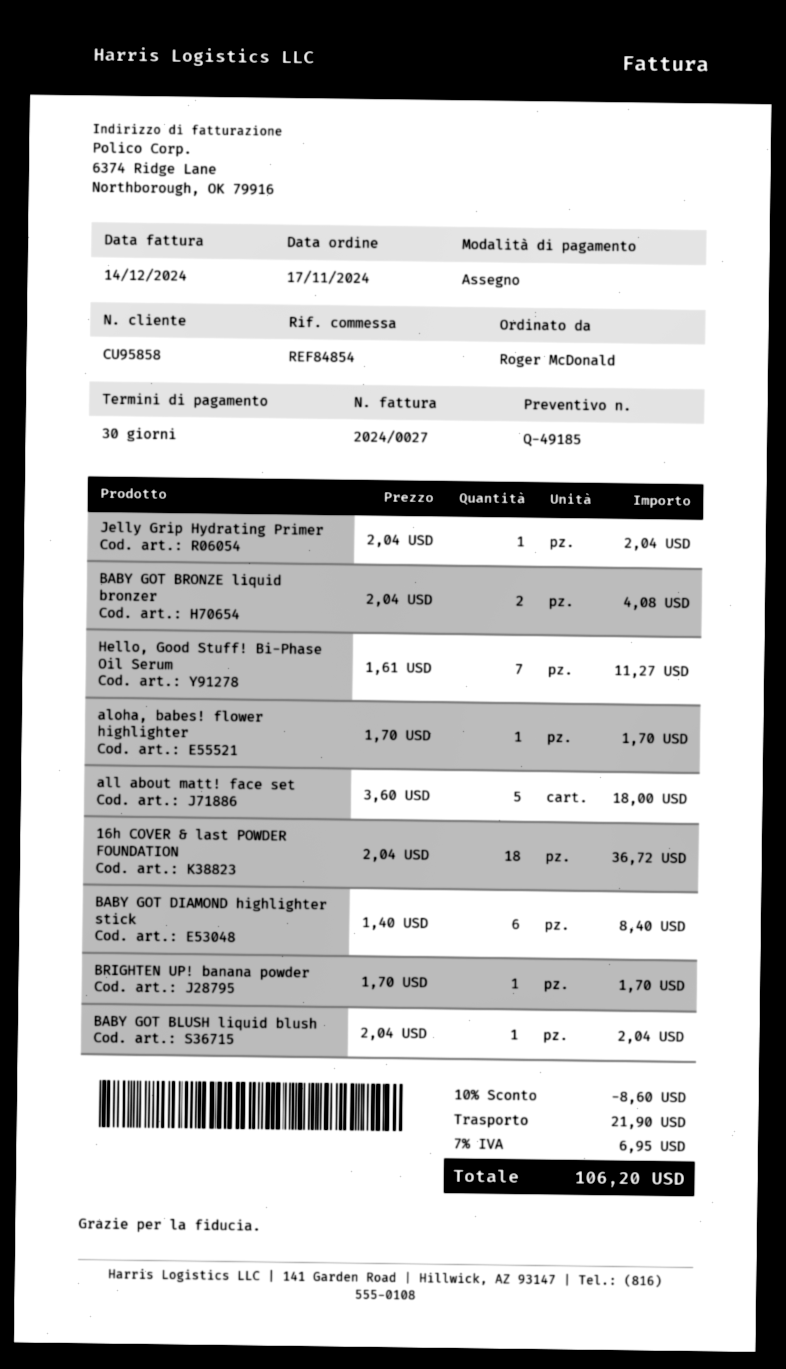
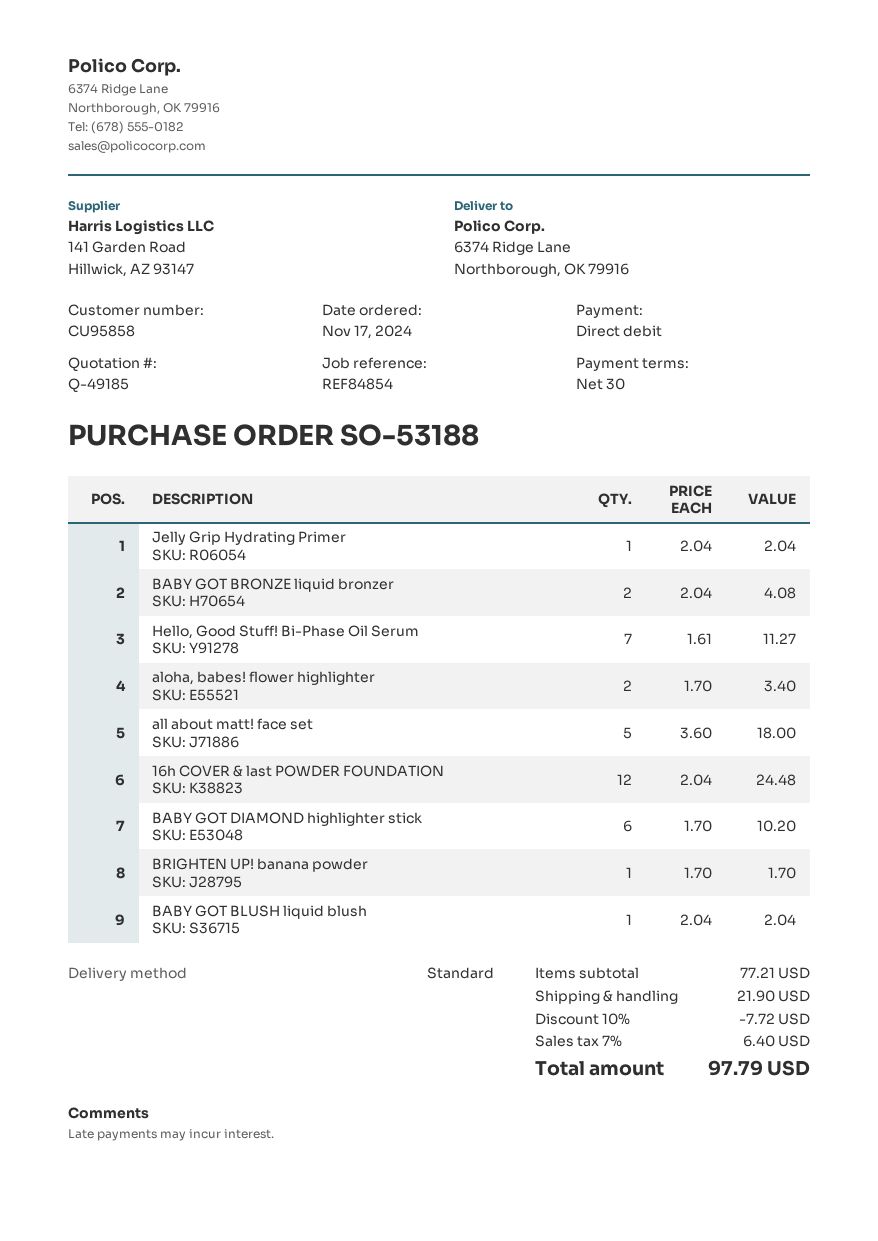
payment method: cheque -> direct debit
aloha, babes! flower highlighter: 1 x 1.70 = 1.70 -> 2 x 1.70 = 3.40
16h COVER & last POWDER FOUNDATION: 18 x 2.04 = 36.72 -> 12 x 2.04 = 24.48
BABY GOT DIAMOND highlighter stick: 6 x 1.40 = 8.40 -> 6 x 1.70 = 10.20
discount: 10% = 8.60 -> 10% = 7.72
tax: 7% = 6.95 -> 7% = 6.40
total: 106.20 -> 97.79

